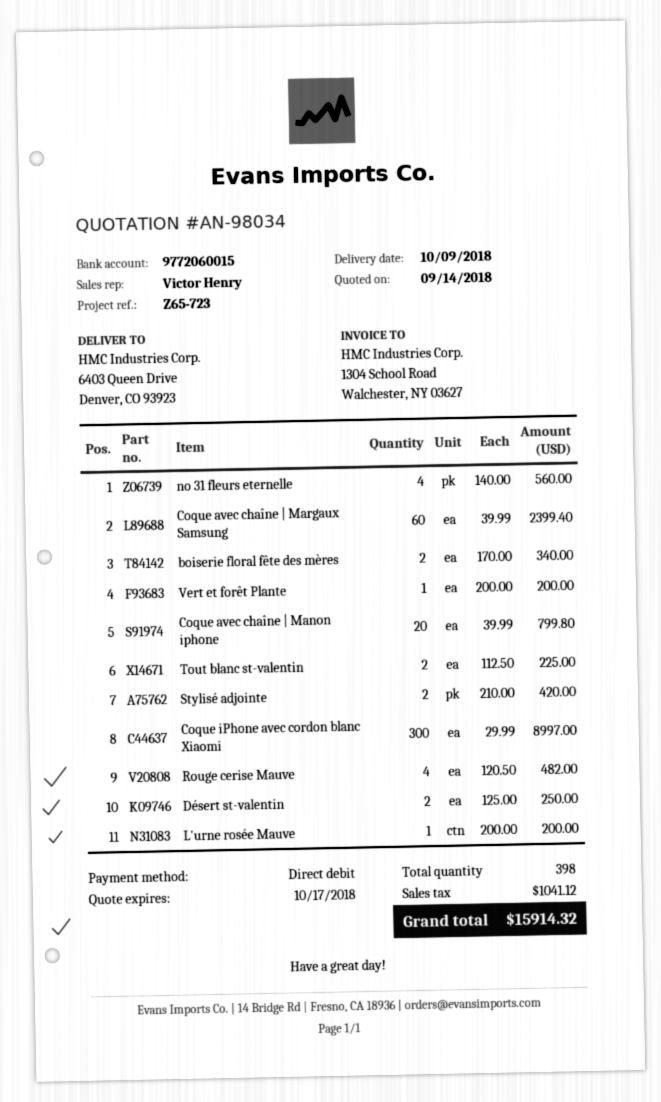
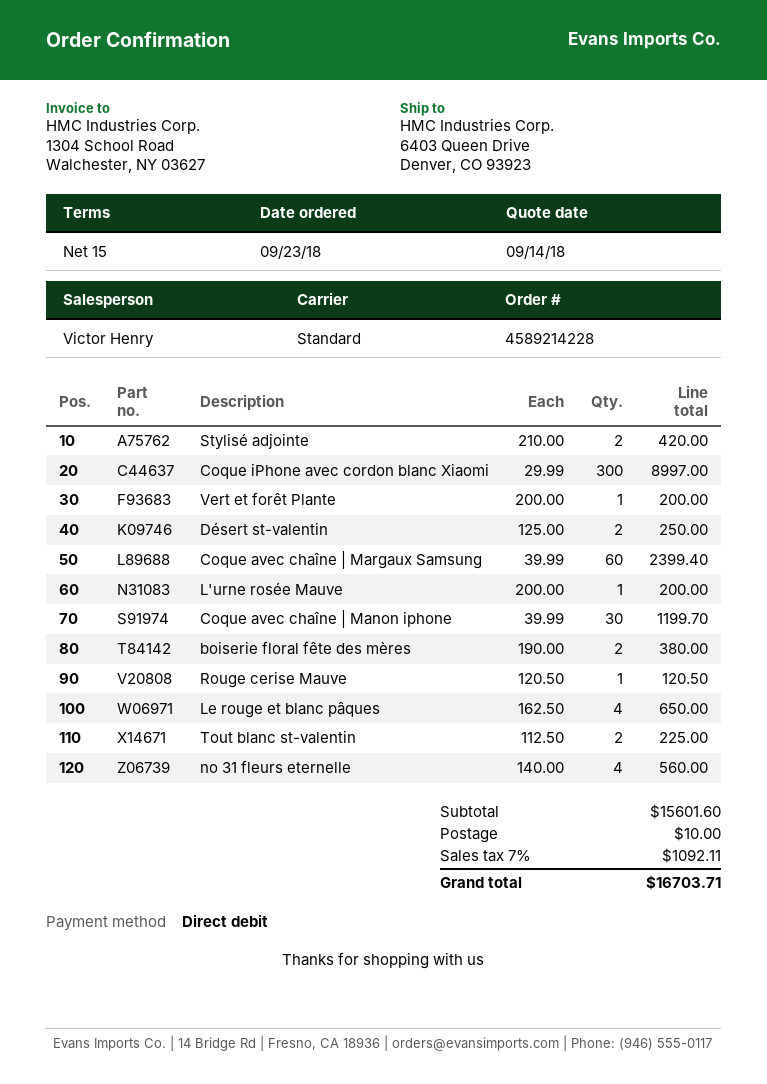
boiserie floral fête des mères: 2 x 170.00 = 340.00 -> 2 x 190.00 = 380.00
Coque avec chaîne | Manon iphone: 20 x 39.99 = 799.80 -> 30 x 39.99 = 1199.70
Rouge cerise Mauve: 4 x 120.50 = 482.00 -> 1 x 120.50 = 120.50
Le rouge et blanc pâques: none -> 4 x 162.50 = 650.00
shipping: none -> 10.00
tax: 1041.12 -> 1092.11
total: 15914.32 -> 16703.71

